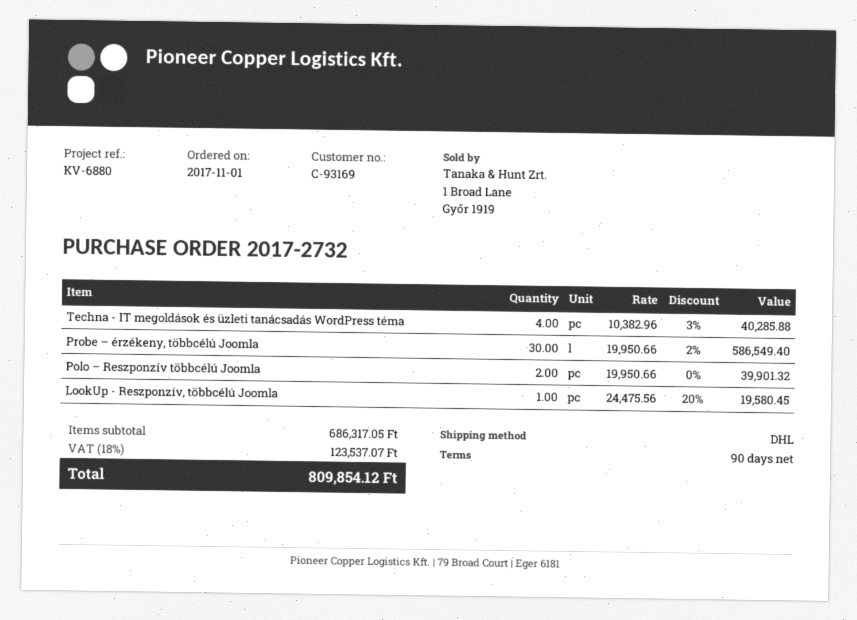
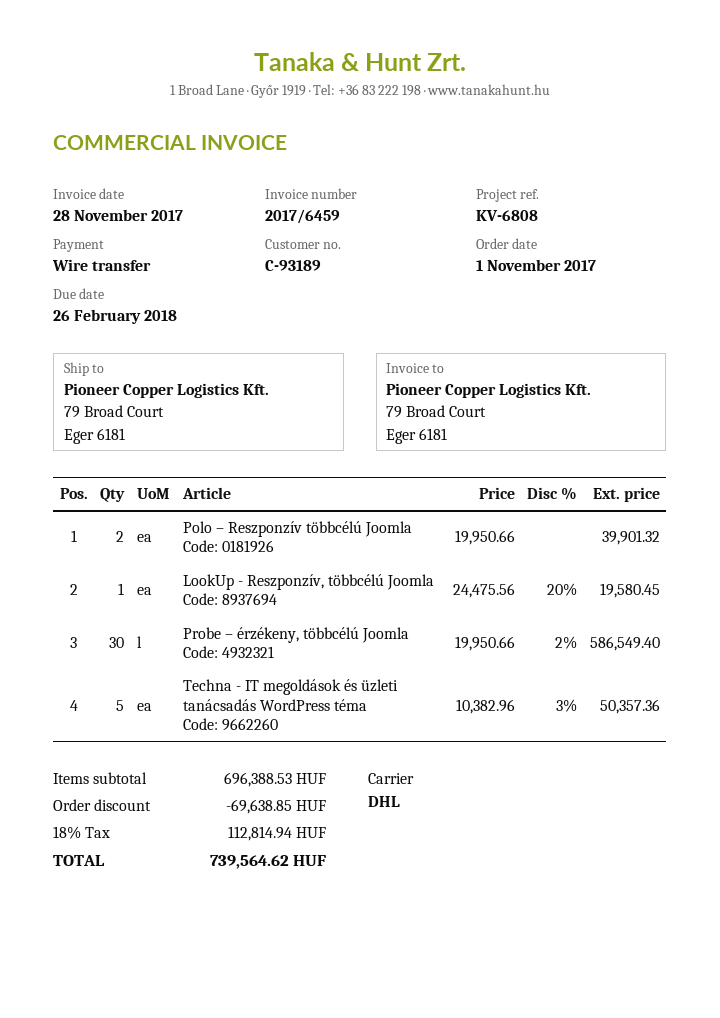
customer number: C-93169 -> C-93189
reference: KV-6880 -> KV-6808
Techna - IT megoldások és üzleti tanácsadás WordPress téma: 4 x 10382.96 - 3% = 40285.88 -> 5 x 10382.96 - 3% = 50357.36
subtotal: 686317.05 -> 696388.53
discount: none -> 69638.85
tax: 18% = 123537.07 -> 18% = 112814.94
total: 809854.12 -> 739564.62

